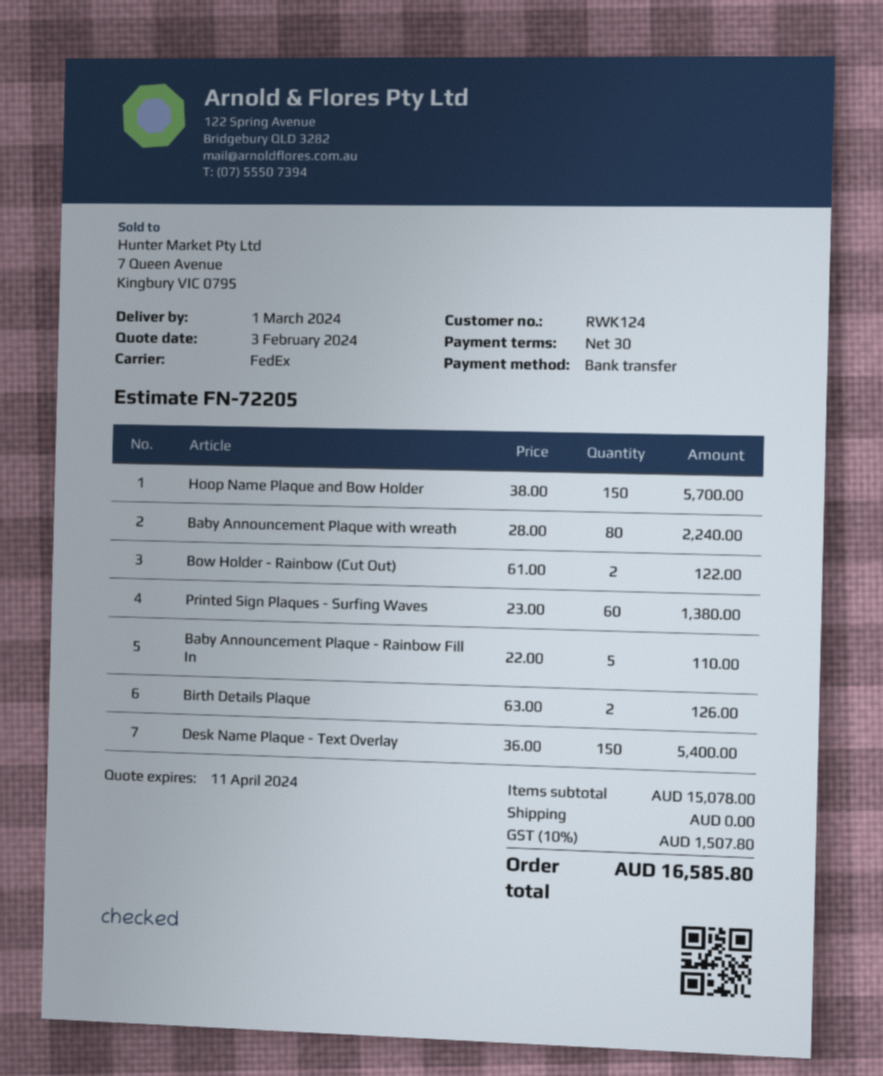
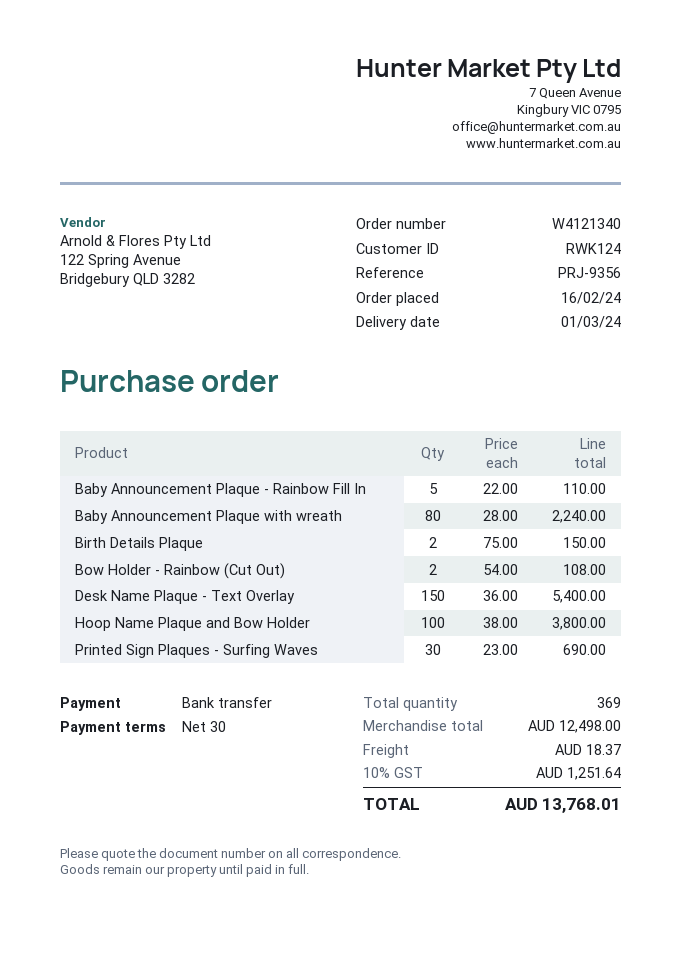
Hoop Name Plaque and Bow Holder: 150 x 38.00 = 5700.00 -> 100 x 38.00 = 3800.00
Bow Holder - Rainbow (Cut Out): 2 x 61.00 = 122.00 -> 2 x 54.00 = 108.00
Printed Sign Plaques - Surfing Waves: 60 x 23.00 = 1380.00 -> 30 x 23.00 = 690.00
Birth Details Plaque: 2 x 63.00 = 126.00 -> 2 x 75.00 = 150.00
subtotal: 15078.00 -> 12498.00
shipping: 0.00 -> 18.37
tax: 10% = 1507.80 -> 10% = 1251.64
total: 16585.80 -> 13768.01

